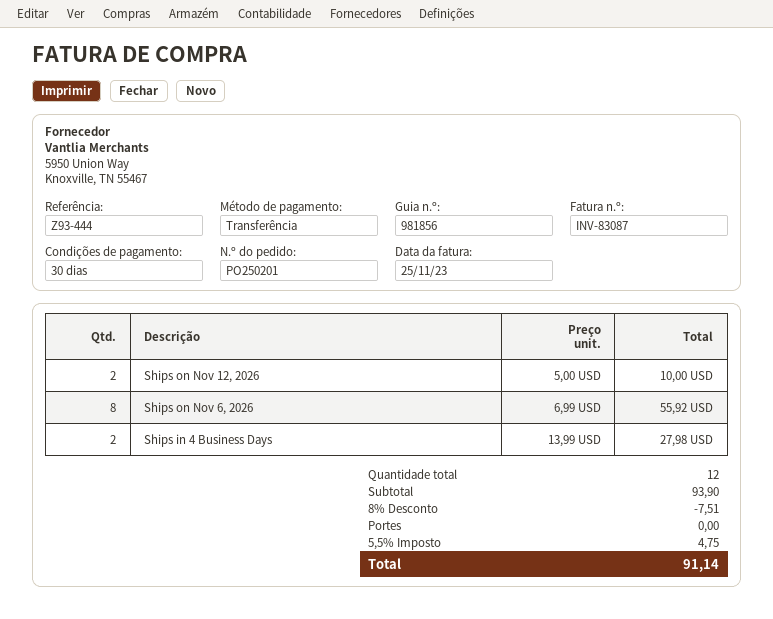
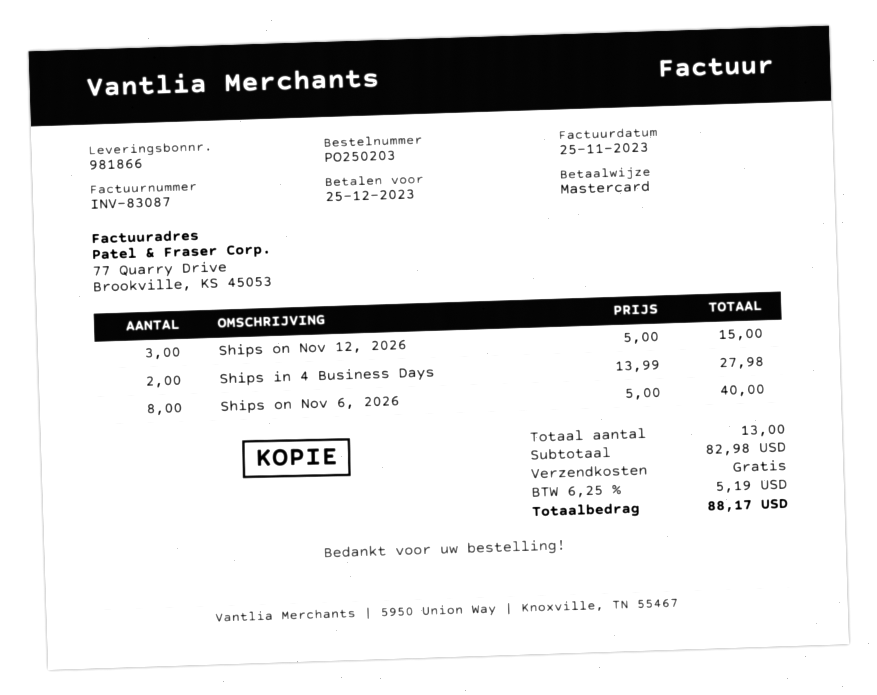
order number: PO250201 -> PO250203
delivery note number: 981856 -> 981866
payment method: bank transfer -> Mastercard
Ships on Nov 12, 2026: 2 x 5.00 = 10.00 -> 3 x 5.00 = 15.00
Ships on Nov 6, 2026: 8 x 6.99 = 55.92 -> 8 x 5.00 = 40.00
total quantity: 12 -> 13
subtotal: 93.90 -> 82.98
discount: 8% = 7.51 -> none
tax: 5.5% = 4.75 -> 6.25% = 5.19
total: 91.14 -> 88.17

